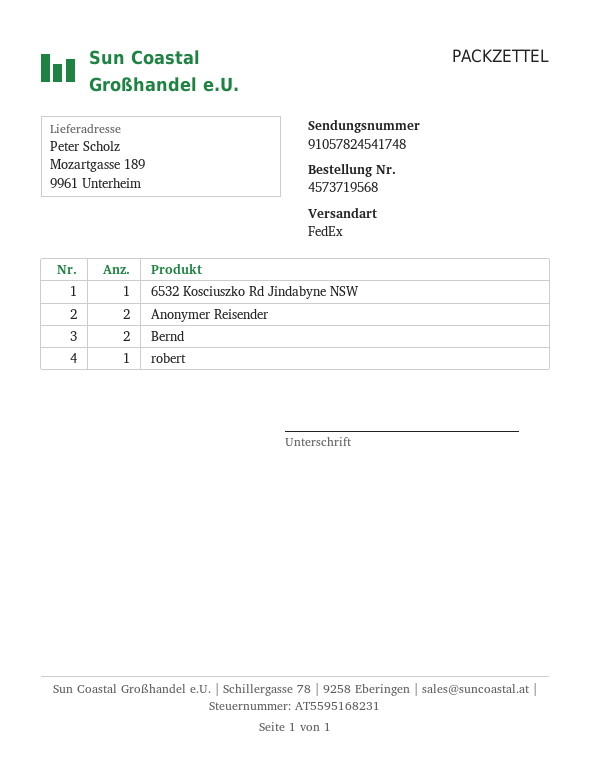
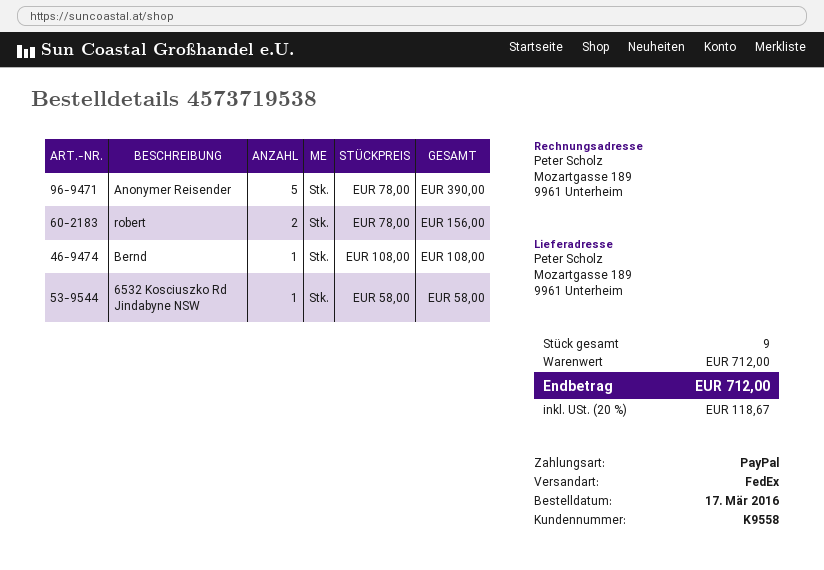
order number: 4573719568 -> 4573719538
Anonymer Reisender: 2 -> 5
Bernd: 2 -> 1
robert: 1 -> 2

